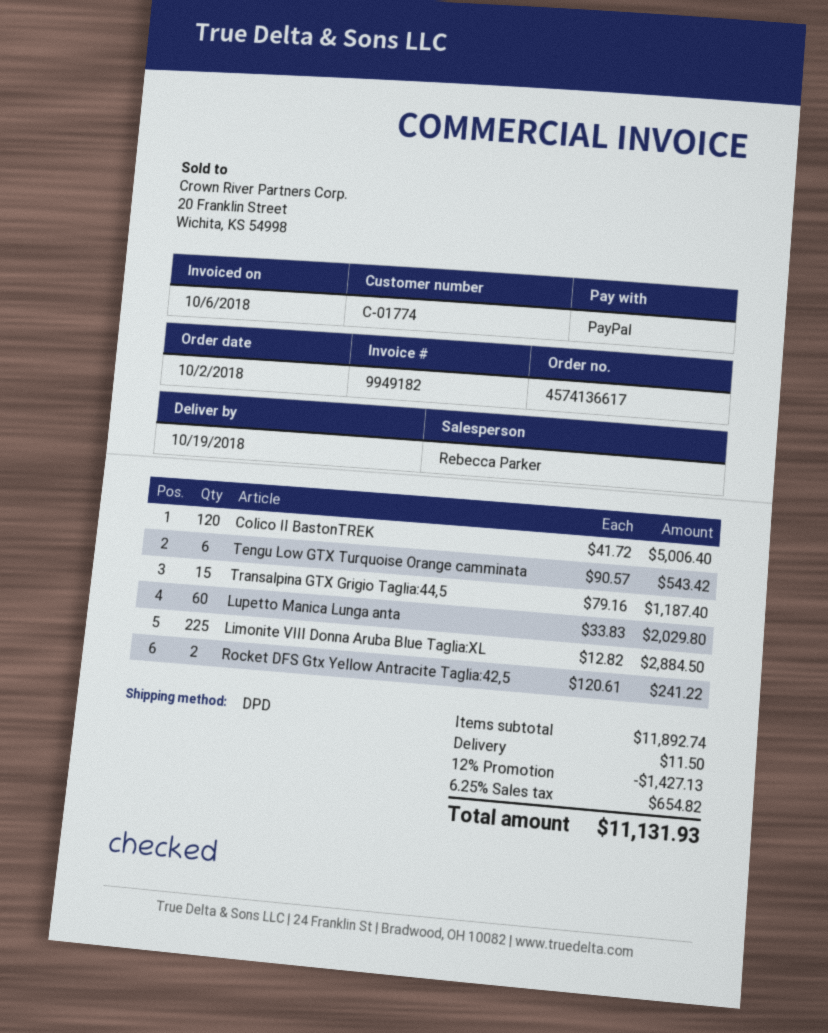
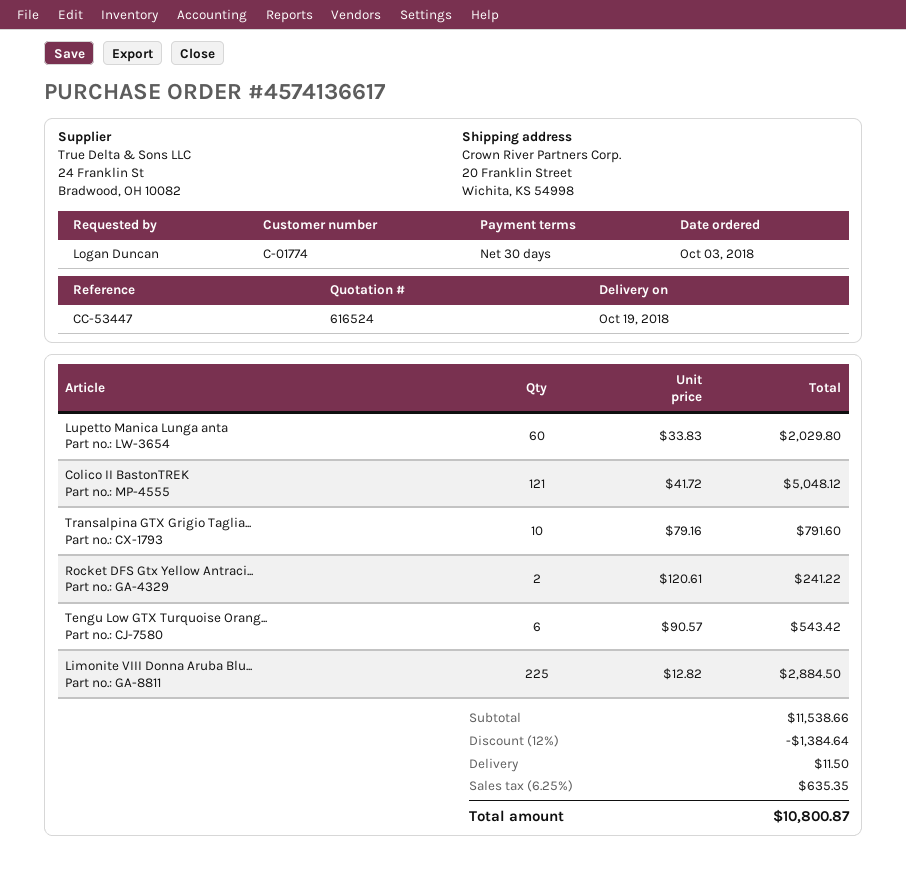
order date: 2018-10-02 -> 2018-10-03
Colico II BastonTREK: 120 x 41.72 = 5006.40 -> 121 x 41.72 = 5048.12
Transalpina GTX Grigio Taglia:44,5: 15 x 79.16 = 1187.40 -> 10 x 79.16 = 791.60
subtotal: 11892.74 -> 11538.66
discount: 12% = 1427.13 -> 12% = 1384.64
tax: 6.25% = 654.82 -> 6.25% = 635.35
total: 11131.93 -> 10800.87

